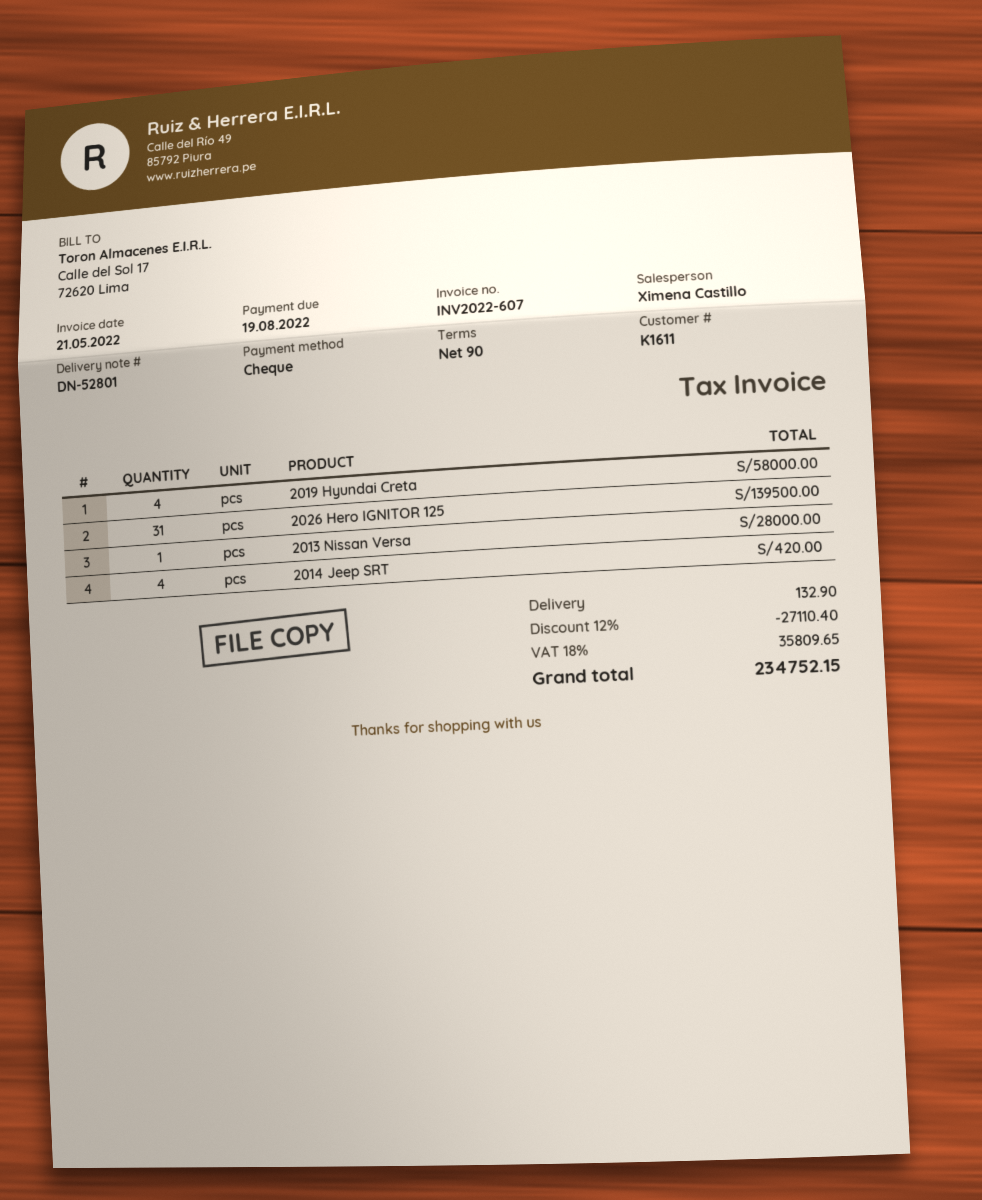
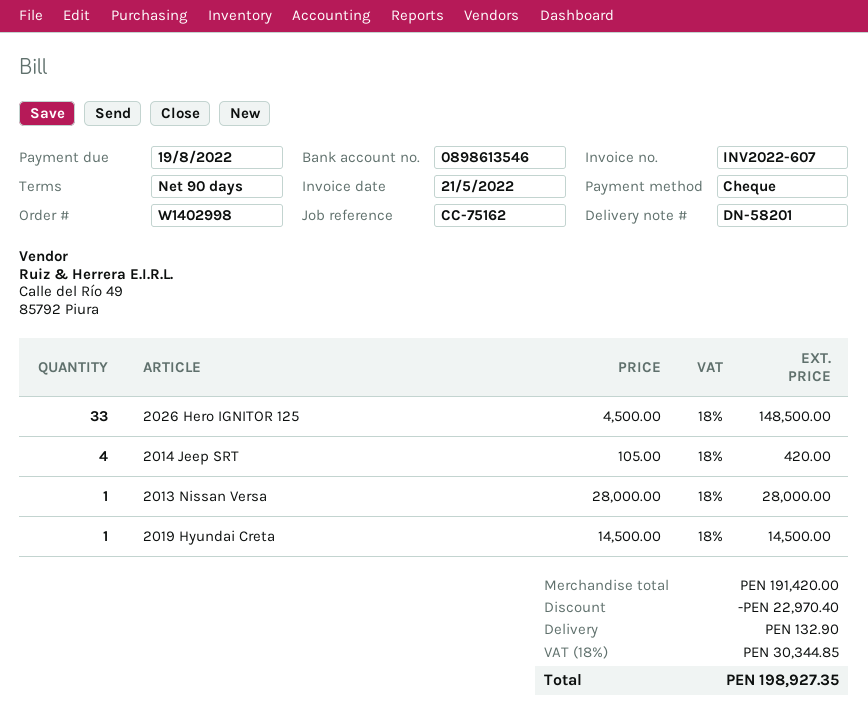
delivery note number: DN-52801 -> DN-58201
2019 Hyundai Creta: 4 for 58000.00 -> 1 for 14500.00
2026 Hero IGNITOR 125: 31 for 139500.00 -> 33 for 148500.00
discount: 27110.40 -> 22970.40
tax: 18% = 35809.65 -> 18% = 30344.85
total: 234752.15 -> 198927.35

